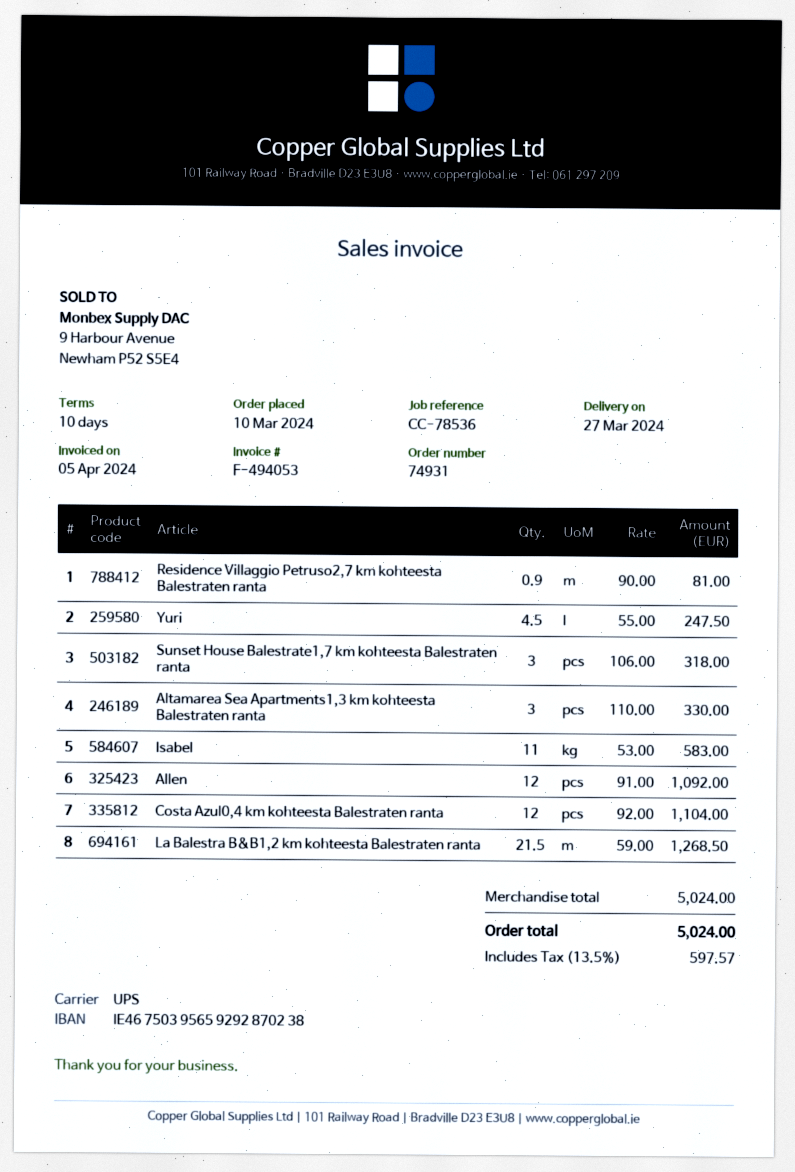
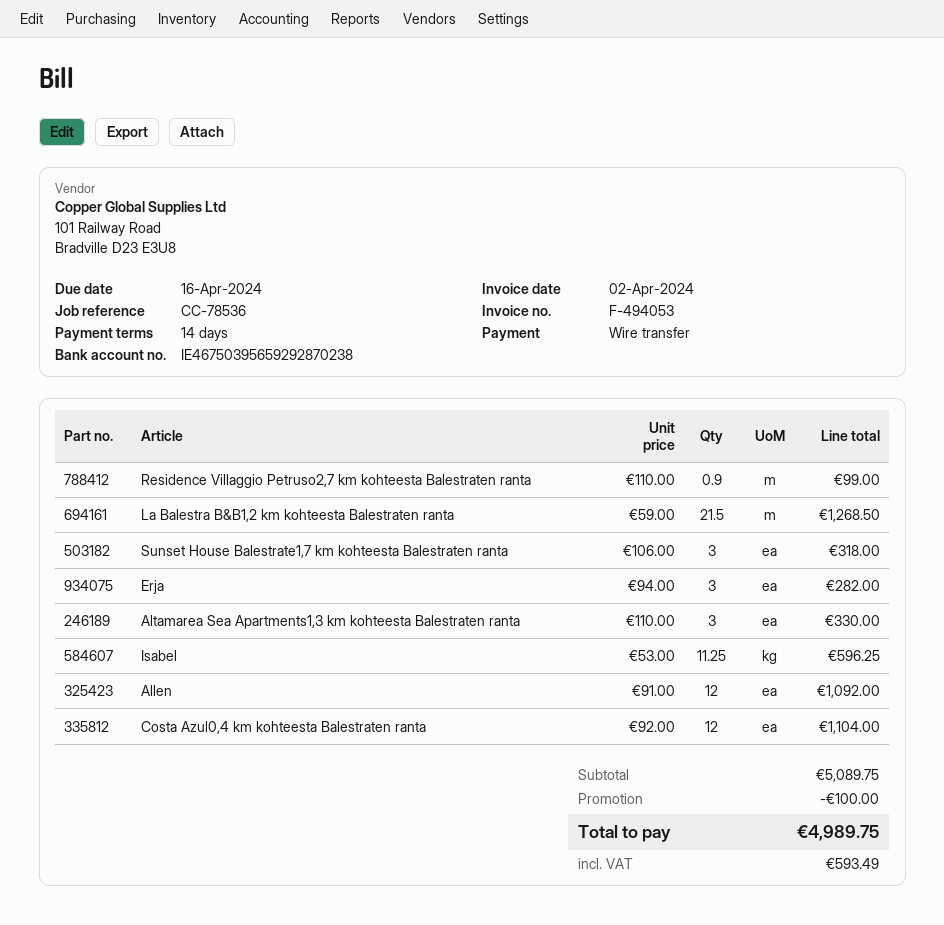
invoice date: 2024-04-05 -> 2024-04-02
payment terms: 10 days -> 14 days
Residence Villaggio Petruso2,7 km kohteesta Balestraten ranta: 0.9 x 90.00 = 81.00 -> 0.9 x 110.00 = 99.00
Yuri: 4.5 x 55.00 = 247.50 -> none
Isabel: 11 x 53.00 = 583.00 -> 11.25 x 53.00 = 596.25
Erja: none -> 3 x 94.00 = 282.00
subtotal: 5024.00 -> 5089.75
discount: none -> 100.00
tax: 597.57 -> 593.49
total: 5024.00 -> 4989.75

